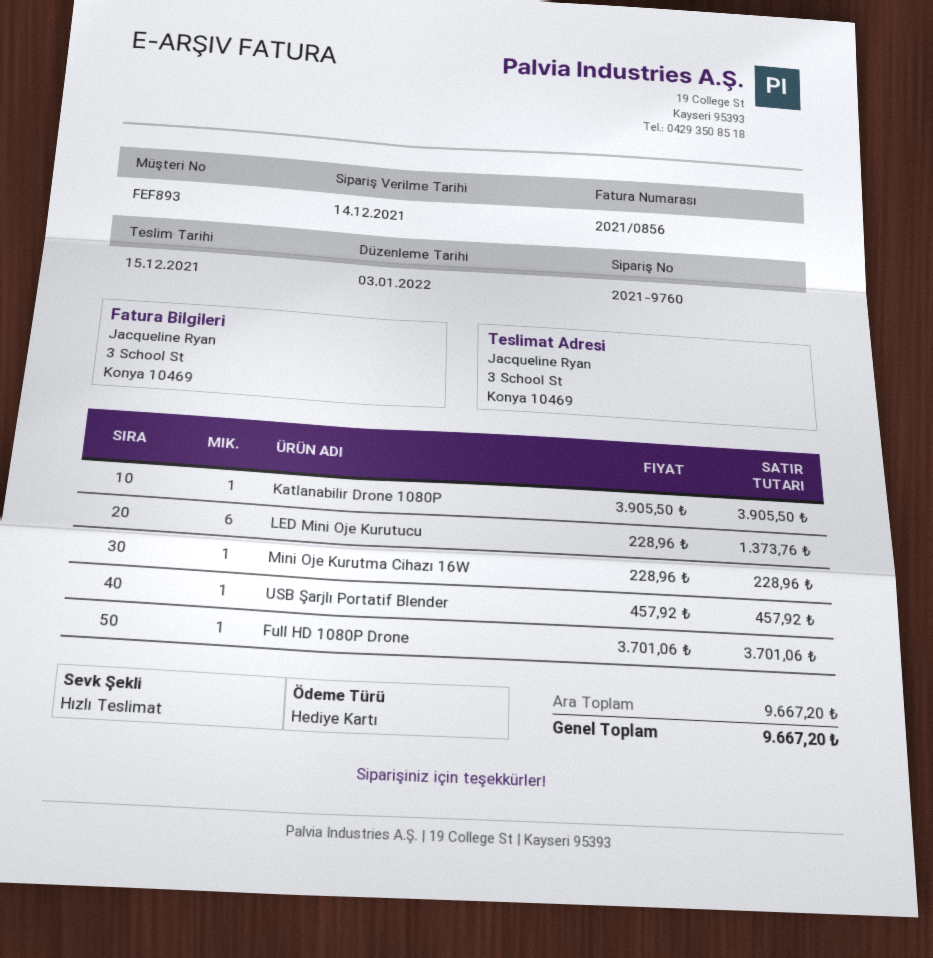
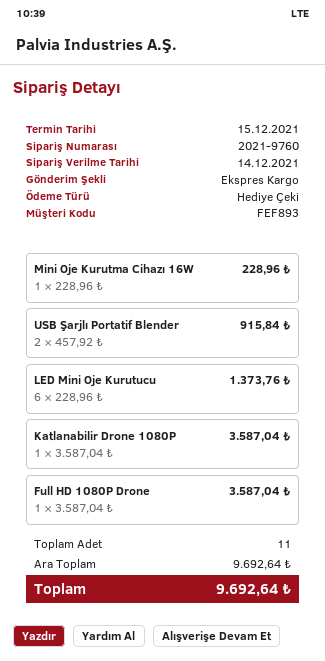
Katlanabilir Drone 1080P: 1 x 3905.50 = 3905.50 -> 1 x 3587.04 = 3587.04
USB Şarjlı Portatif Blender: 1 x 457.92 = 457.92 -> 2 x 457.92 = 915.84
Full HD 1080P Drone: 1 x 3701.06 = 3701.06 -> 1 x 3587.04 = 3587.04
subtotal: 9667.20 -> 9692.64
total: 9667.20 -> 9692.64

